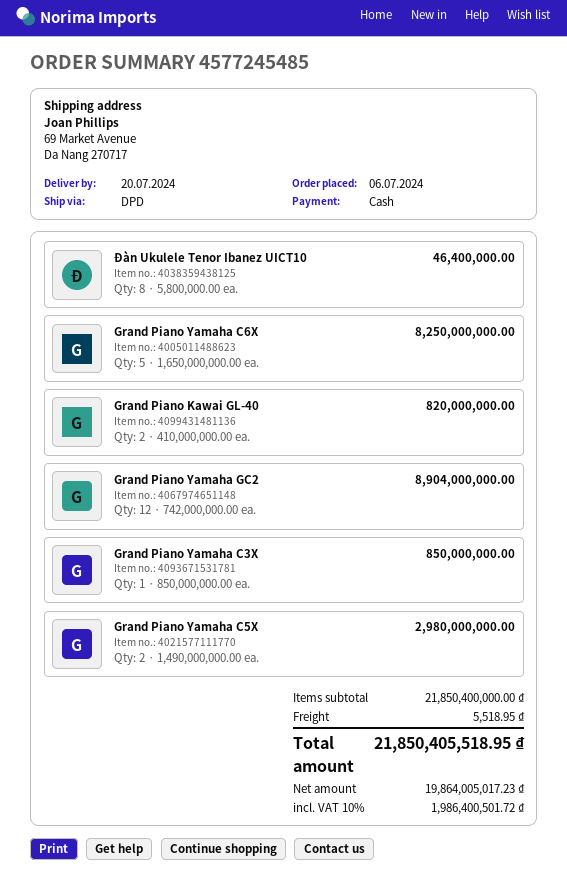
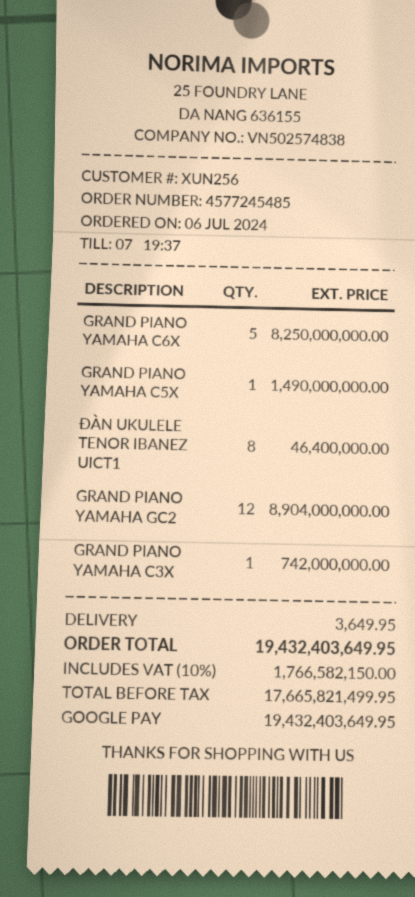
payment method: cash -> Google Pay
Grand Piano Kawai GL-40: 2 for 820000000.00 -> none
Grand Piano Yamaha C3X: 1 for 850000000.00 -> 1 for 742000000.00
Grand Piano Yamaha C5X: 2 for 2980000000.00 -> 1 for 1490000000.00
shipping: 5518.95 -> 3649.95
net: 19864005017.23 -> 17665821499.95
tax: 10% = 1986400501.72 -> 10% = 1766582150.00
total: 21850405518.95 -> 19432403649.95

